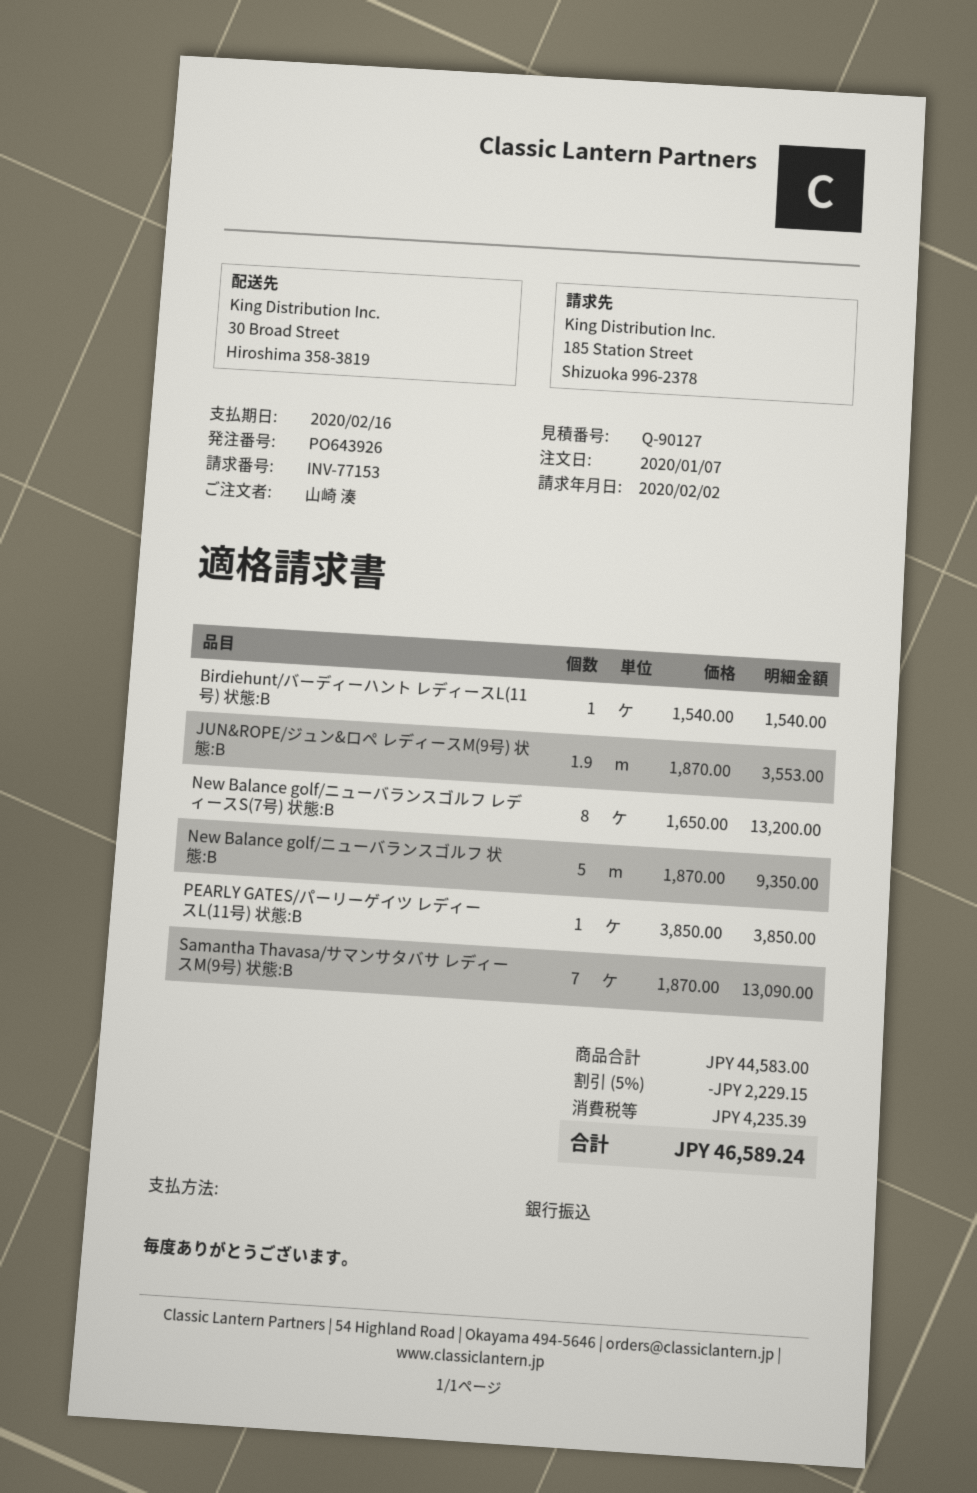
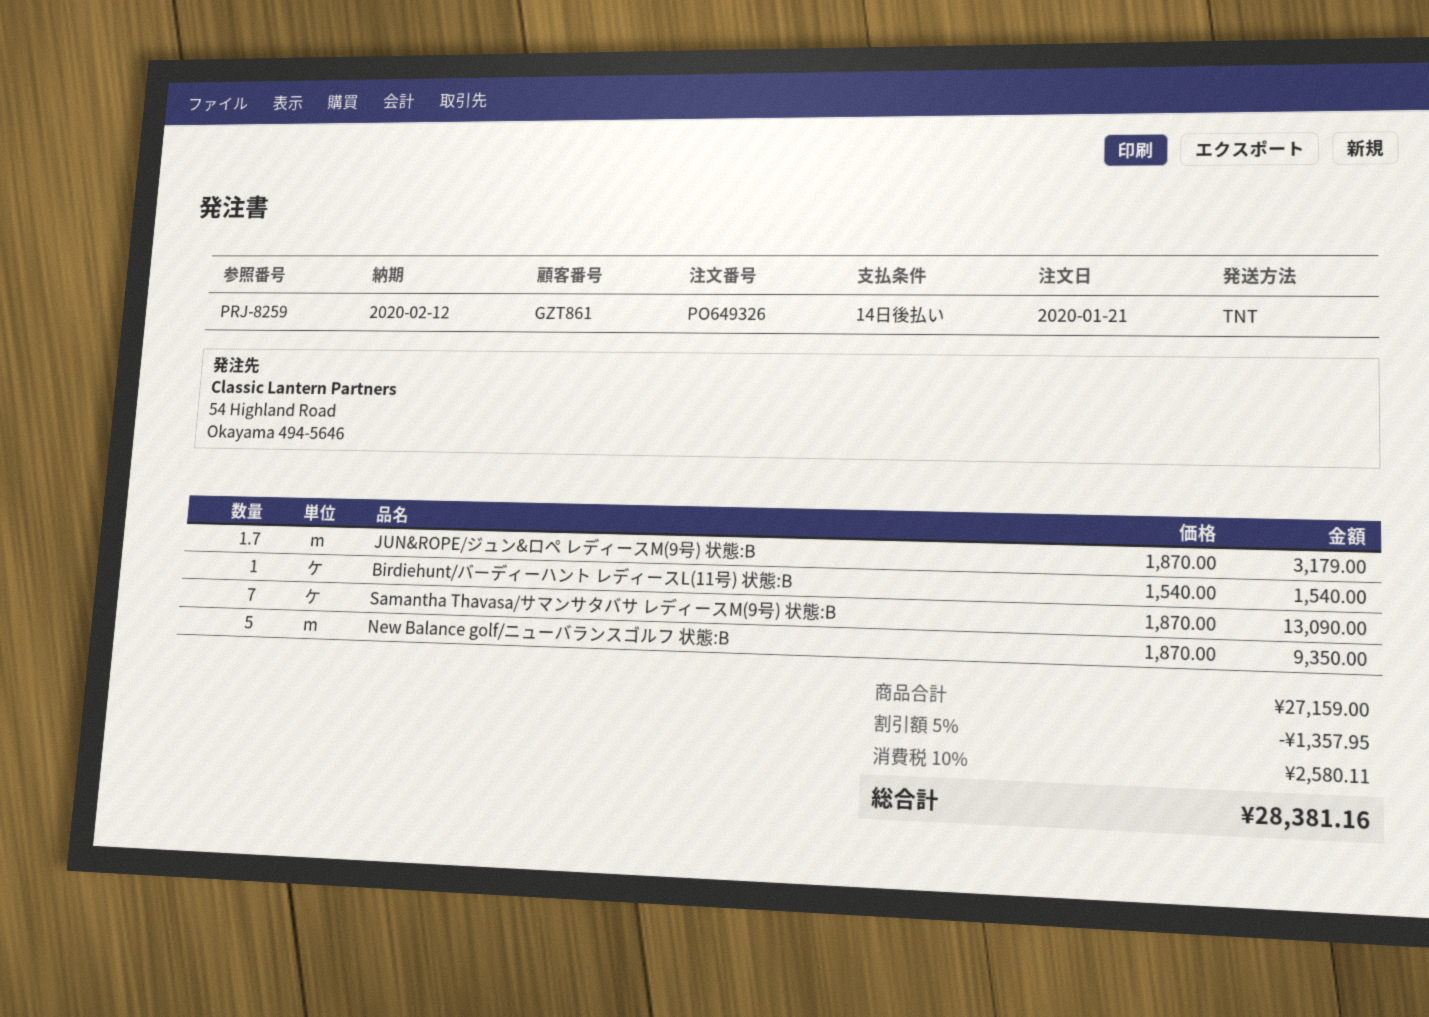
order number: PO643926 -> PO649326
order date: 2020-01-07 -> 2020-01-21
JUN&ROPE/ジュン&ロペ レディースM(9号) 状態:B: 1.9 x 1870.00 = 3553.00 -> 1.7 x 1870.00 = 3179.00
New Balance golf/ニューバランスゴルフ レディースS(7号) 状態:B: 8 x 1650.00 = 13200.00 -> none
PEARLY GATES/パーリーゲイツ レディースL(11号) 状態:B: 1 x 3850.00 = 3850.00 -> none
subtotal: 44583.00 -> 27159.00
discount: 5% = 2229.15 -> 5% = 1357.95
tax: 4235.39 -> 2580.11
total: 46589.24 -> 28381.16

